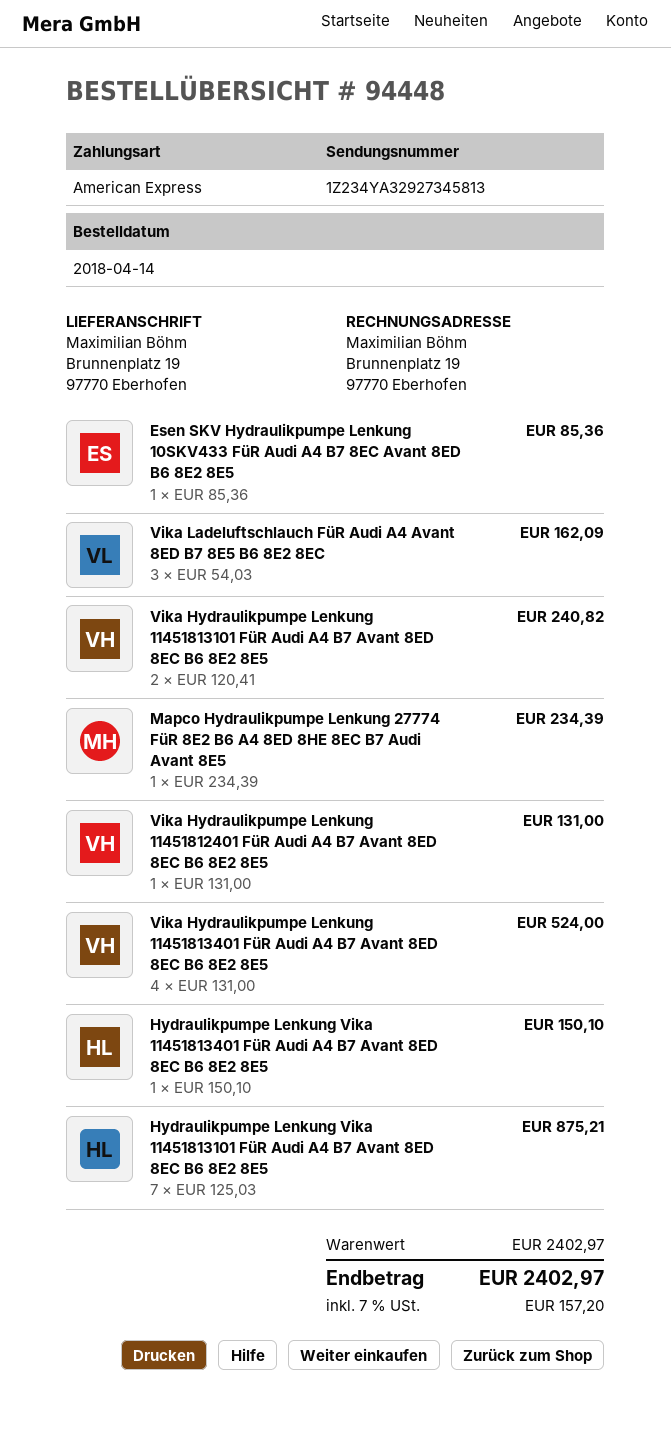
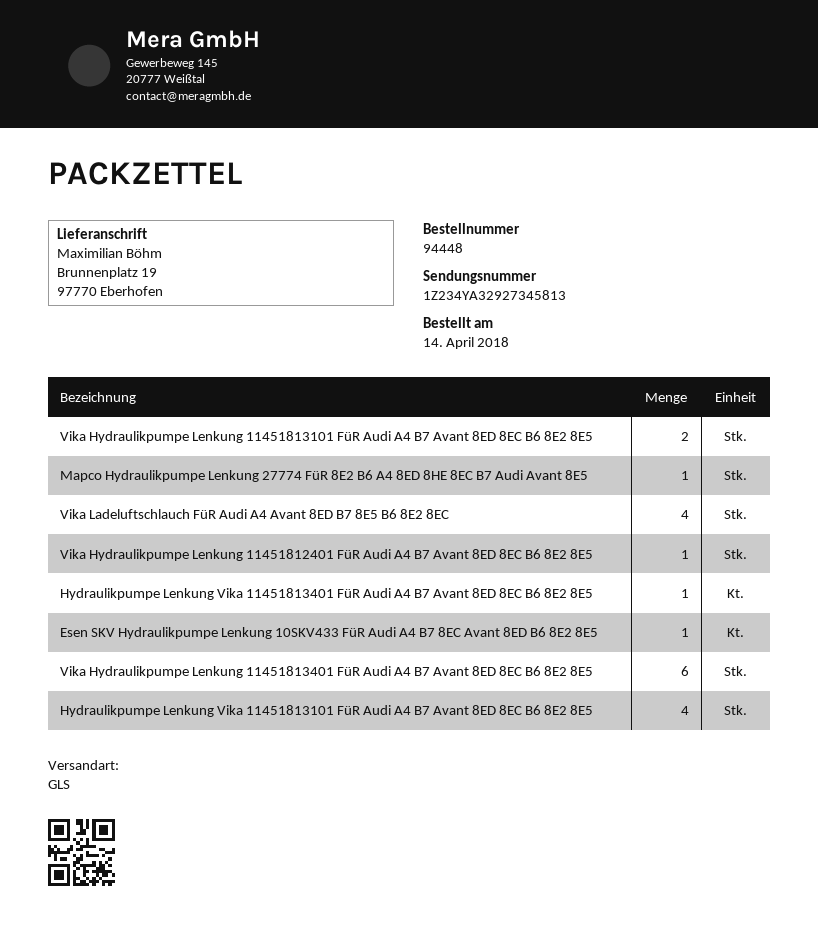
Vika Ladeluftschlauch FüR Audi A4 Avant 8ED B7 8E5 B6 8E2 8EC: 3 -> 4
Vika Hydraulikpumpe Lenkung 11451813401 FüR Audi A4 B7 Avant 8ED 8EC B6 8E2 8E5: 4 -> 6
Hydraulikpumpe Lenkung Vika 11451813101 FüR Audi A4 B7 Avant 8ED 8EC B6 8E2 8E5: 7 -> 4

